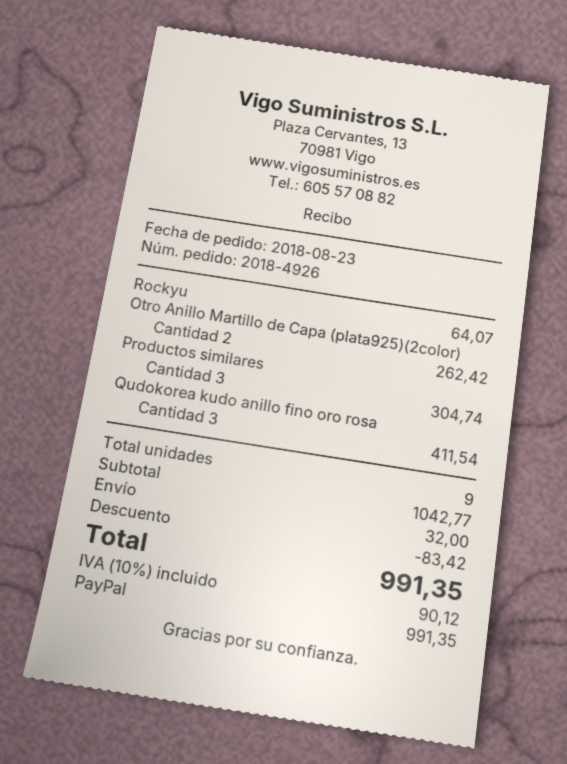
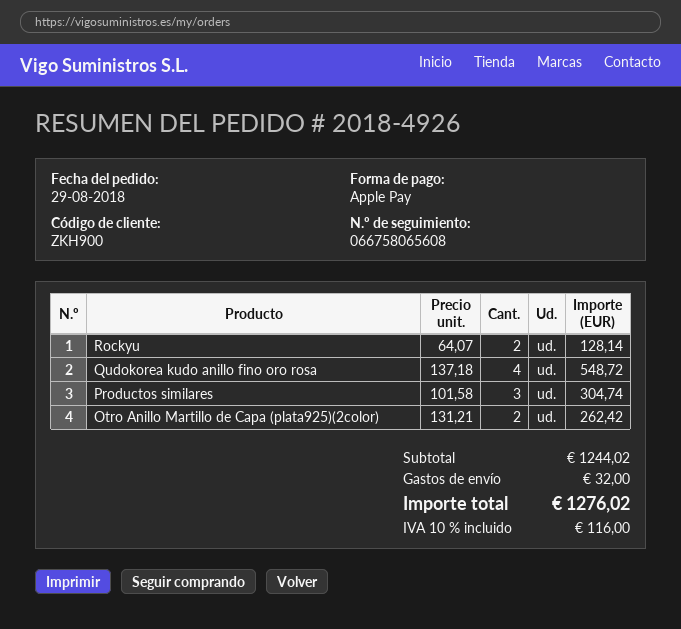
order date: 2018-08-23 -> 2018-08-29
payment method: PayPal -> Apple Pay
Rockyu: 1 for 64.07 -> 2 for 128.14
Qudokorea kudo anillo fino oro rosa: 3 for 411.54 -> 4 for 548.72
subtotal: 1042.77 -> 1244.02
discount: 83.42 -> none
tax: 10% = 90.12 -> 10% = 116.00
total: 991.35 -> 1276.02

